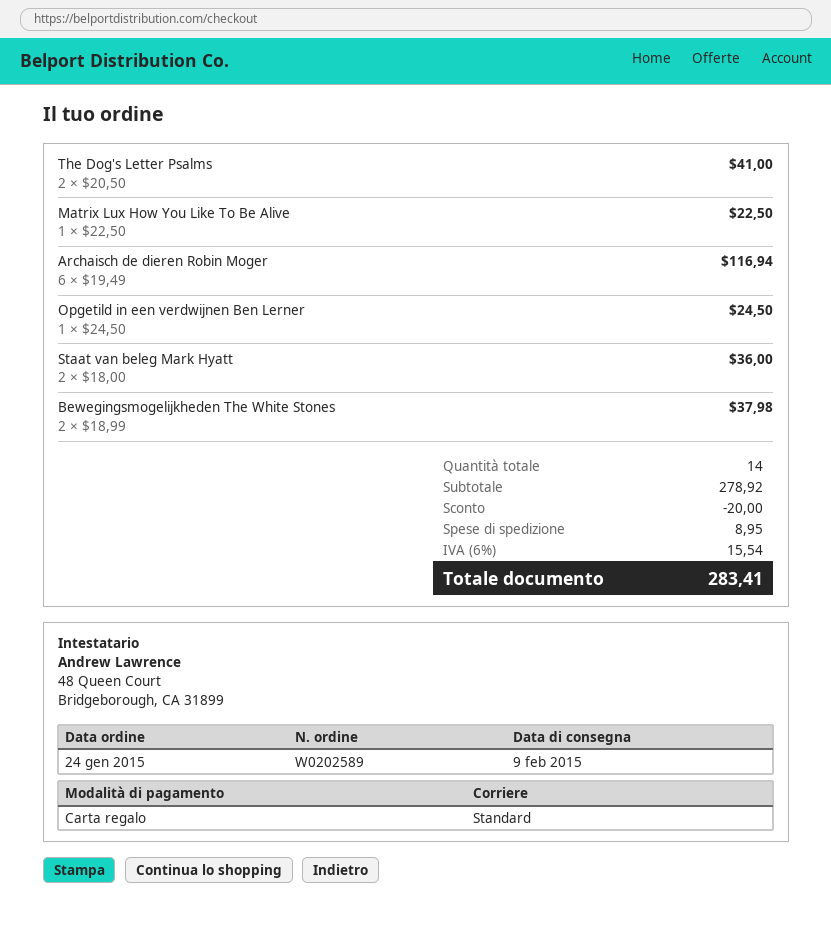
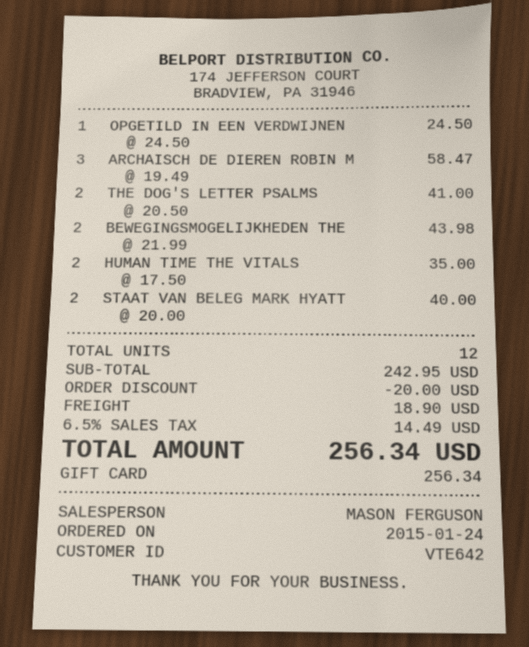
Matrix Lux How You Like To Be Alive: 1 x 22.50 = 22.50 -> none
Archaisch de dieren Robin Moger: 6 x 19.49 = 116.94 -> 3 x 19.49 = 58.47
Staat van beleg Mark Hyatt: 2 x 18.00 = 36.00 -> 2 x 20.00 = 40.00
Bewegingsmogelijkheden The White Stones: 2 x 18.99 = 37.98 -> 2 x 21.99 = 43.98
HUMAN TIME THE VITALS: none -> 2 x 17.50 = 35.00
total quantity: 14 -> 12
subtotal: 278.92 -> 242.95
shipping: 8.95 -> 18.90
tax: 6% = 15.54 -> 6.5% = 14.49
total: 283.41 -> 256.34

